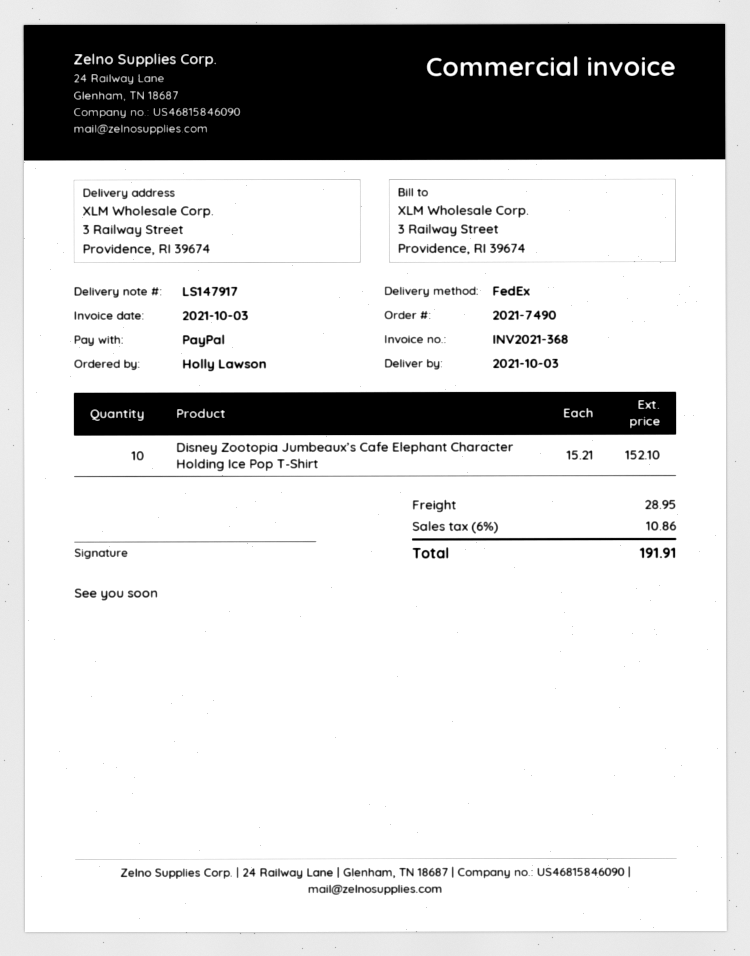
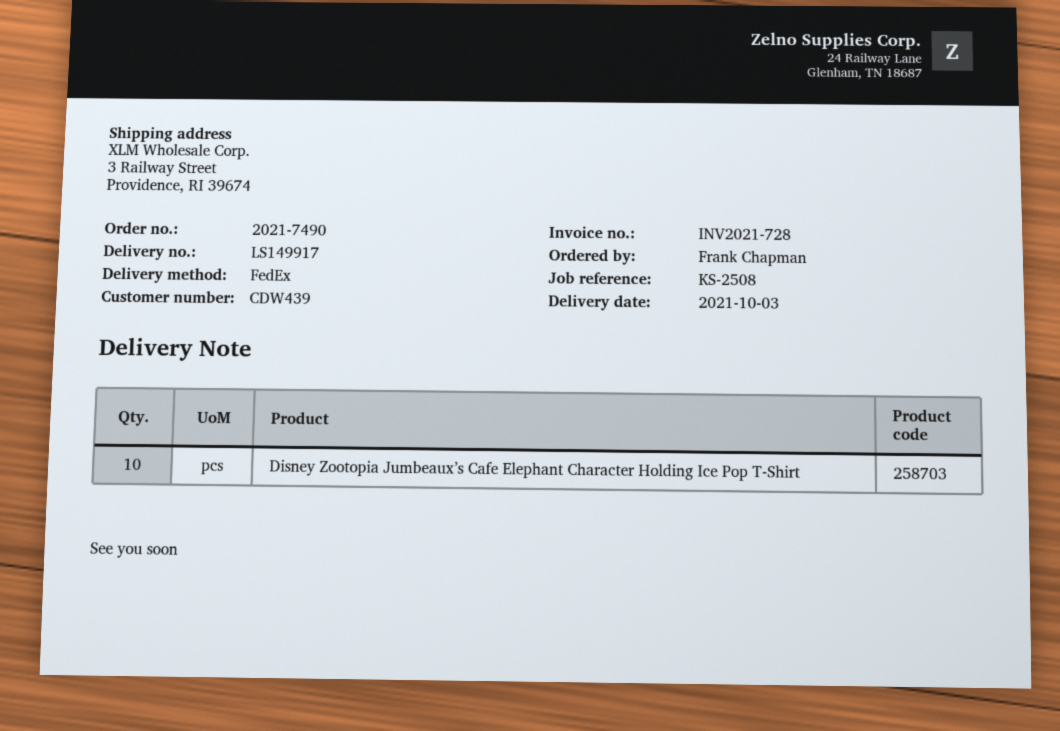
delivery note number: LS147917 -> LS149917
invoice number: INV2021-368 -> INV2021-728
ordered by: Holly Lawson -> Frank Chapman

